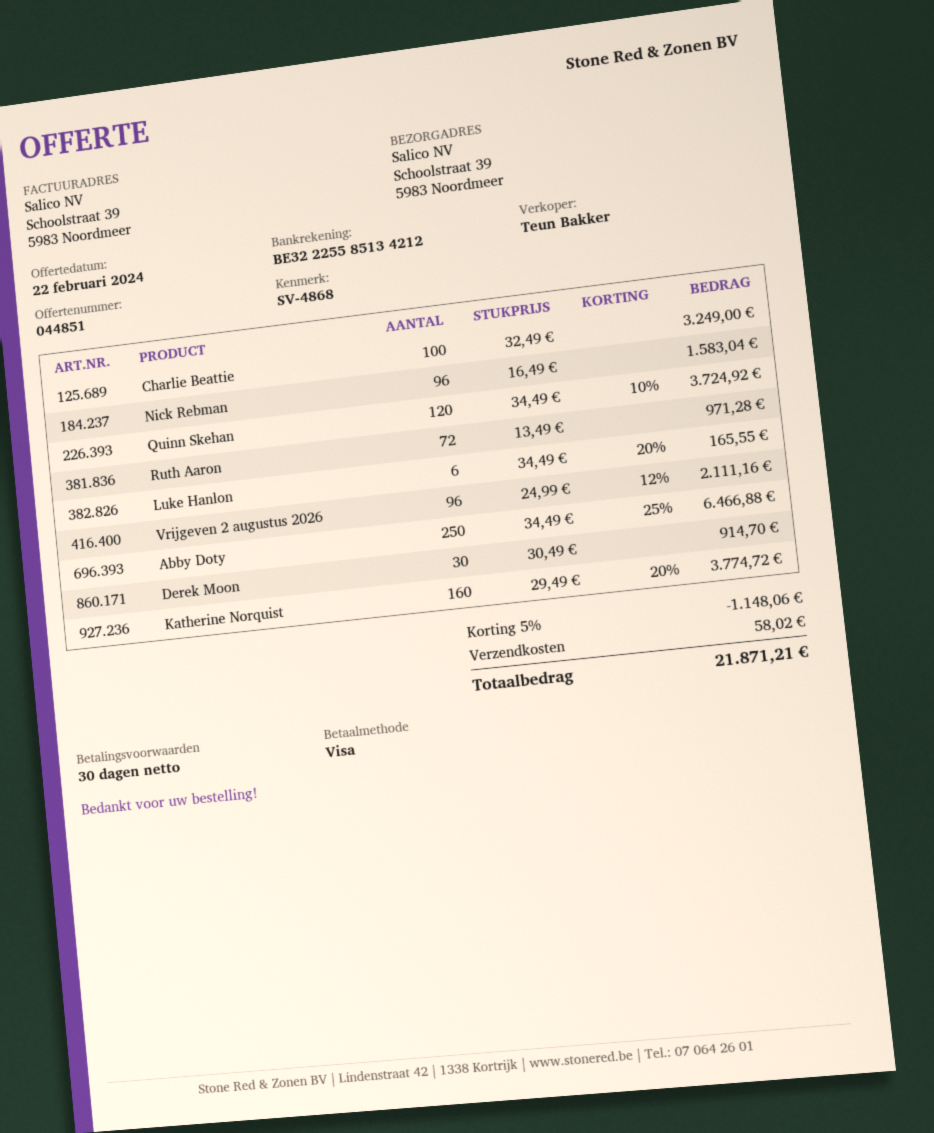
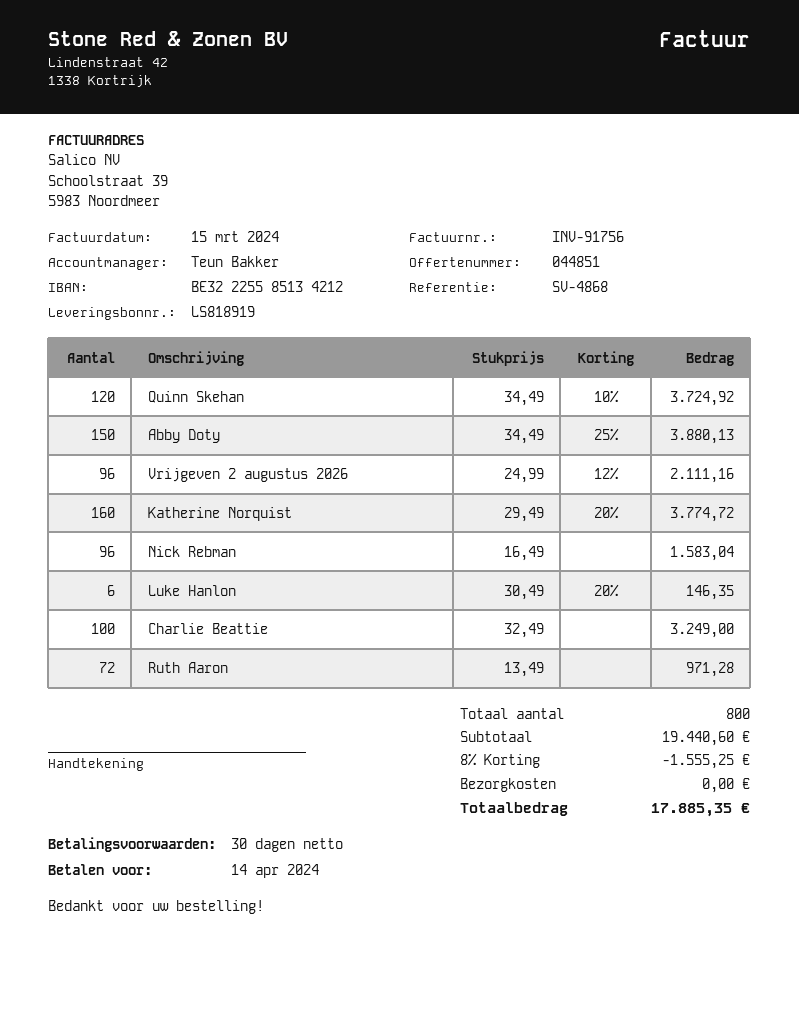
Luke Hanlon: 6 x 34.49 - 20% = 165.55 -> 6 x 30.49 - 20% = 146.35
Abby Doty: 250 x 34.49 - 25% = 6466.88 -> 150 x 34.49 - 25% = 3880.13
Derek Moon: 30 x 30.49 = 914.70 -> none
discount: 5% = 1148.06 -> 8% = 1555.25
shipping: 58.02 -> 0.00
total: 21871.21 -> 17885.35

